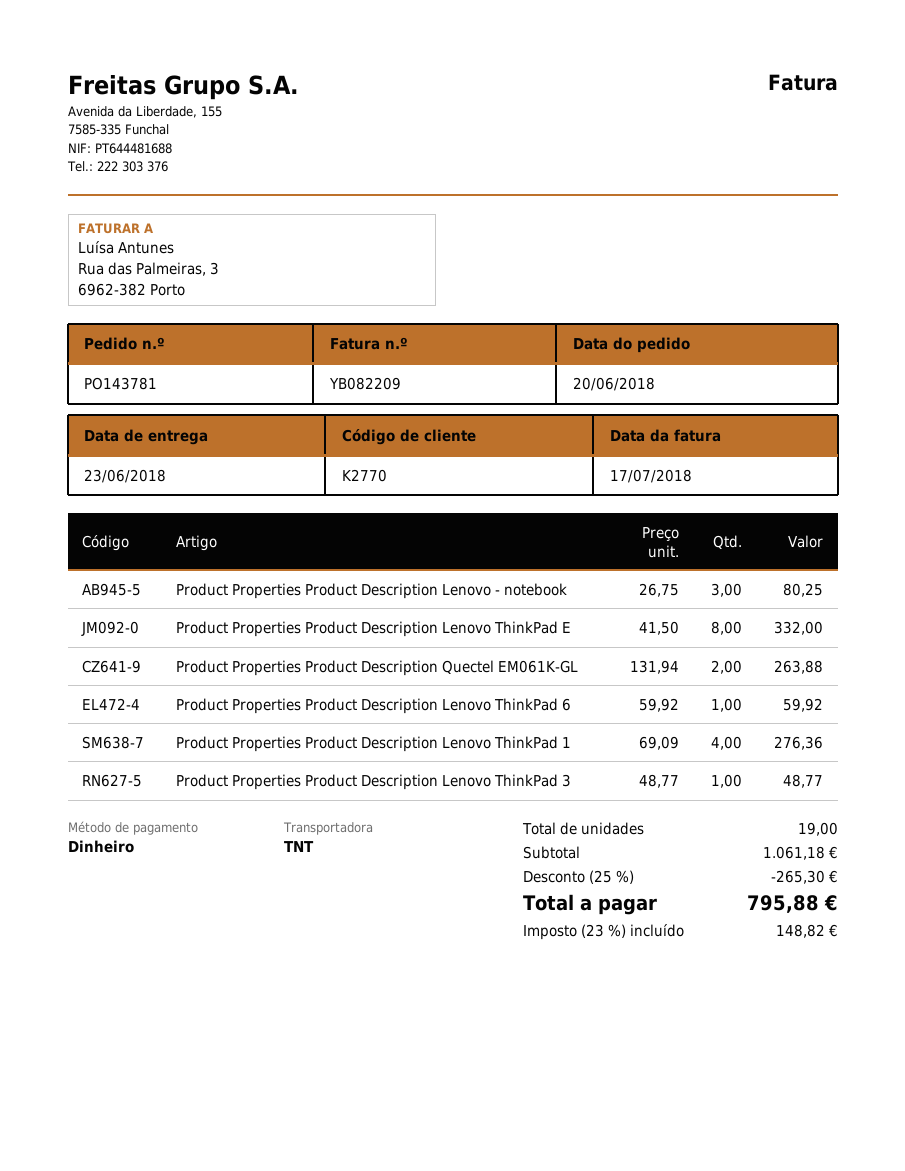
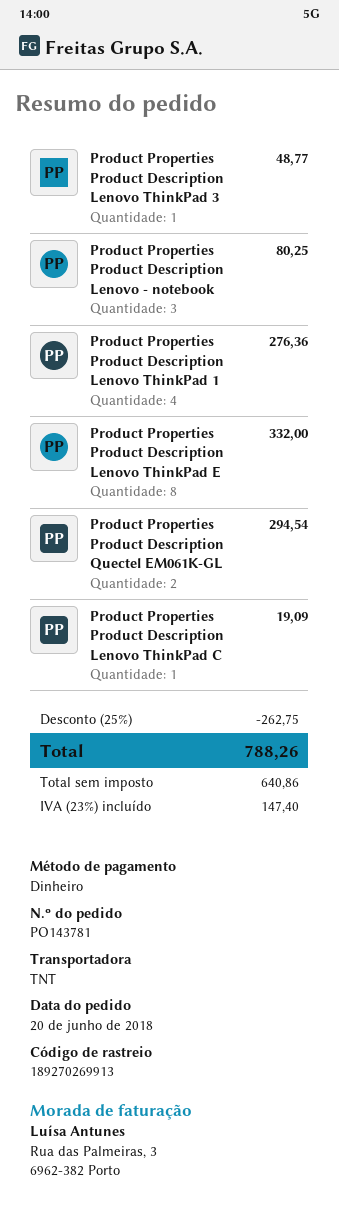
Product Properties Product Description Quectel EM061K-GL: 2 for 263.88 -> 2 for 294.54
Product Properties Product Description Lenovo ThinkPad 6: 1 for 59.92 -> none
Product Properties Product Description Lenovo ThinkPad C: none -> 1 for 19.09
discount: 25% = 265.30 -> 25% = 262.75
tax: 23% = 148.82 -> 23% = 147.40
total: 795.88 -> 788.26

